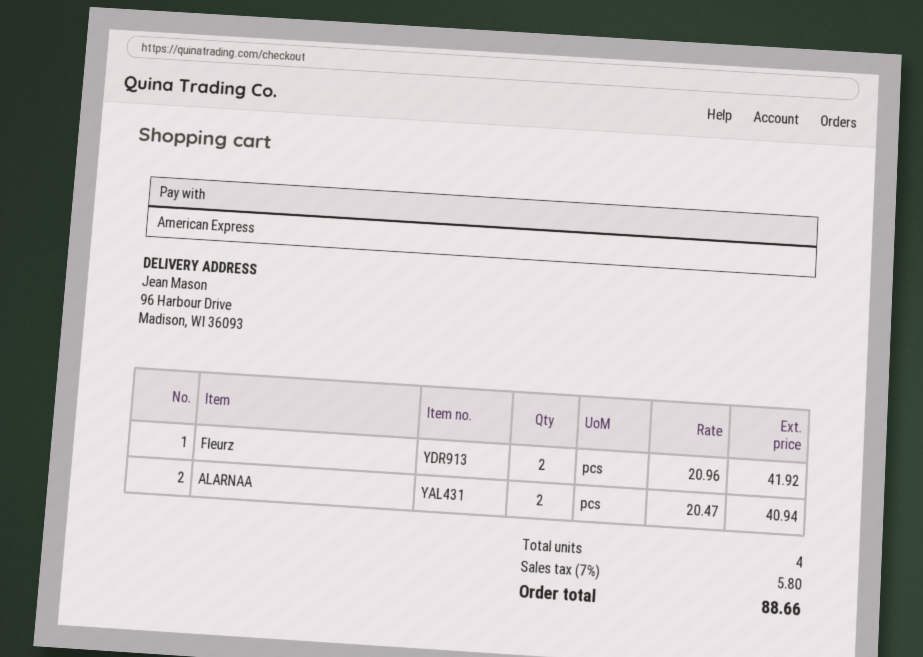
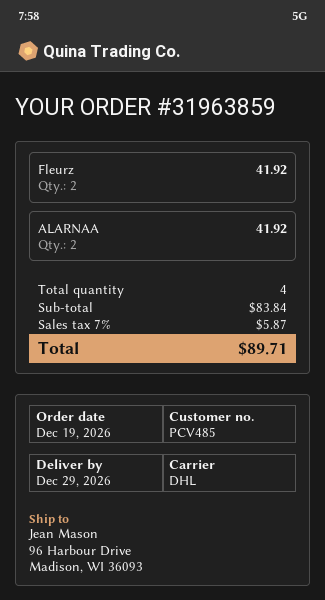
ALARNAA: 2 for 40.94 -> 2 for 41.92
tax: 7% = 5.80 -> 7% = 5.87
total: 88.66 -> 89.71

